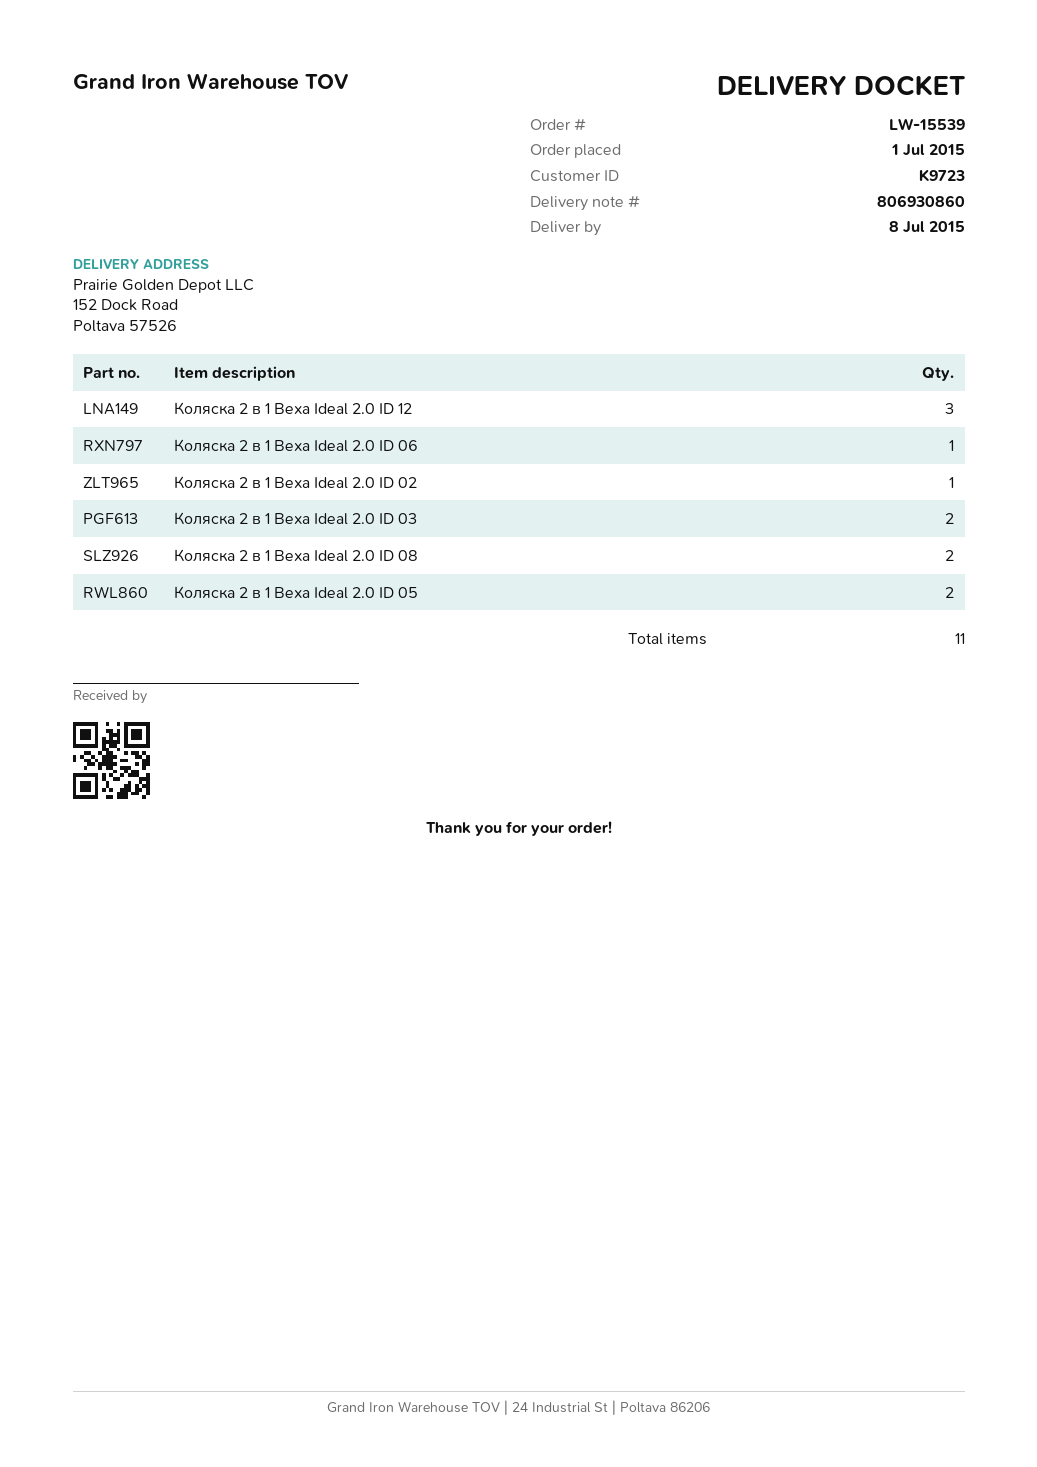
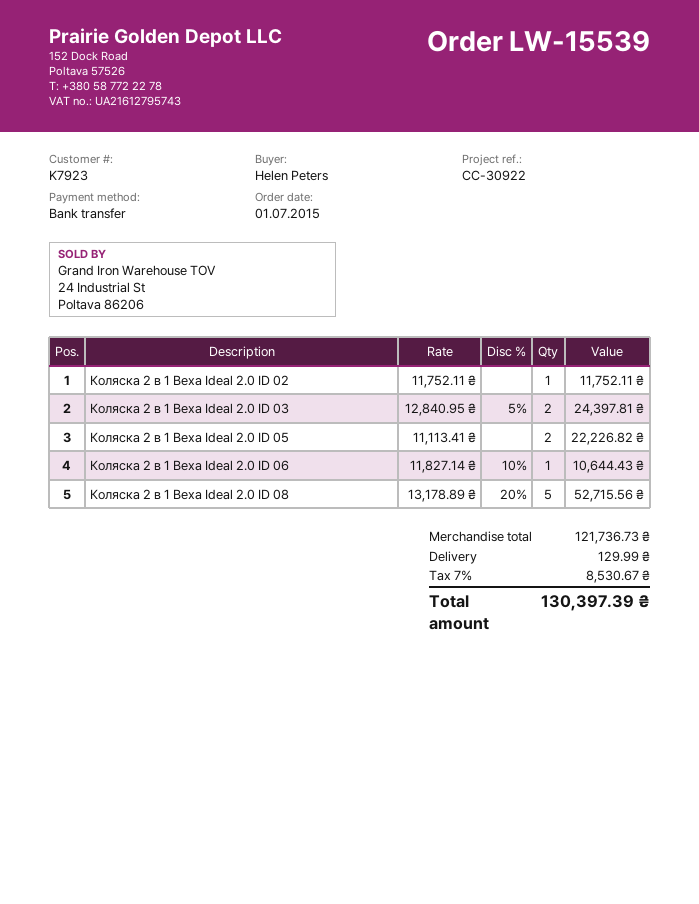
customer number: K9723 -> K7923
Коляска 2 в 1 Bexa Ideal 2.0 ID 12: 3 -> none
Коляска 2 в 1 Bexa Ideal 2.0 ID 08: 2 -> 5

